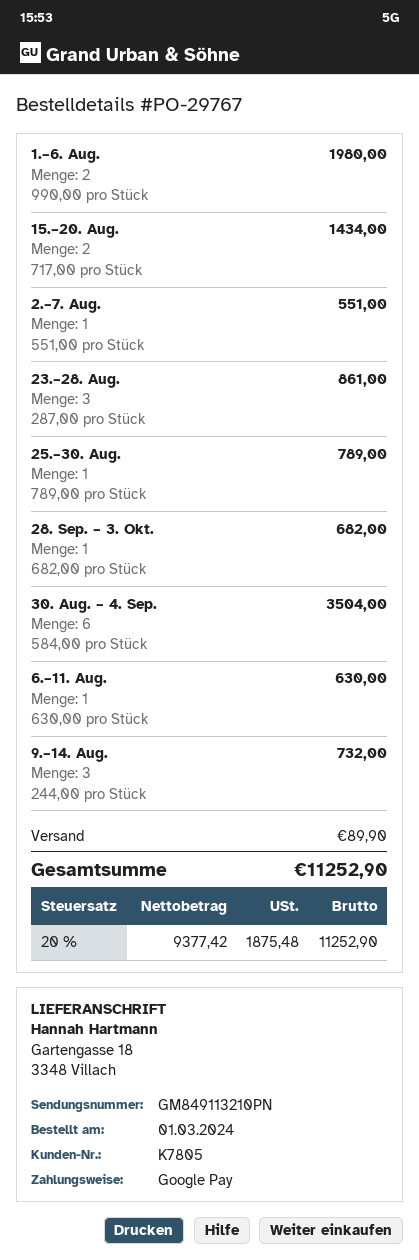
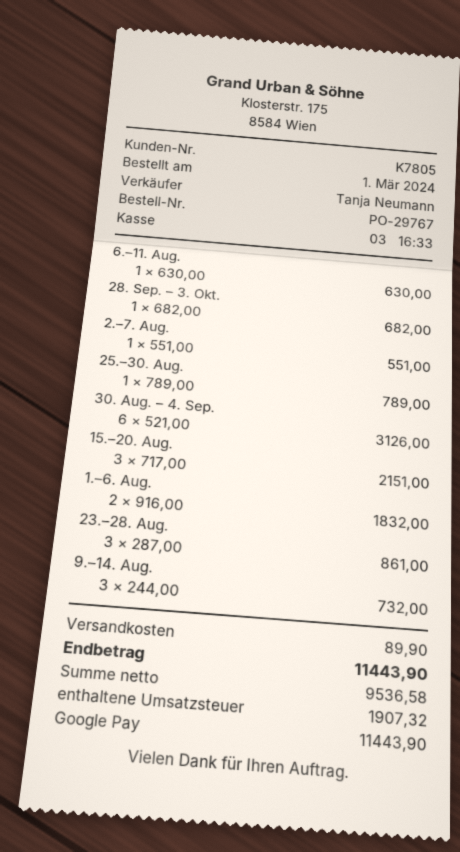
1.–6. Aug.: 2 x 990.00 = 1980.00 -> 2 x 916.00 = 1832.00
15.–20. Aug.: 2 x 717.00 = 1434.00 -> 3 x 717.00 = 2151.00
30. Aug. – 4. Sep.: 6 x 584.00 = 3504.00 -> 6 x 521.00 = 3126.00
net: 9377.42 -> 9536.58
tax: 1875.48 -> 1907.32
total: 11252.90 -> 11443.90

